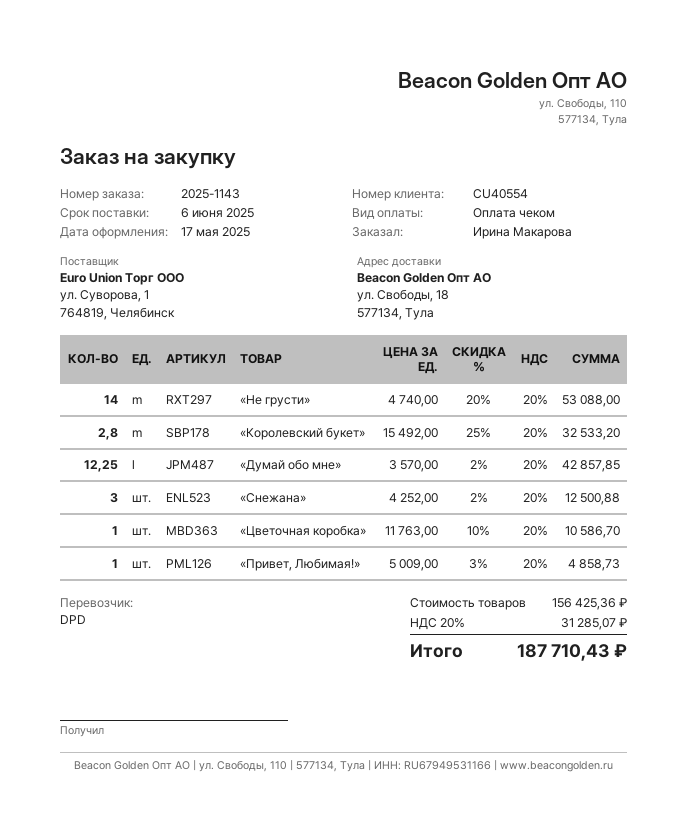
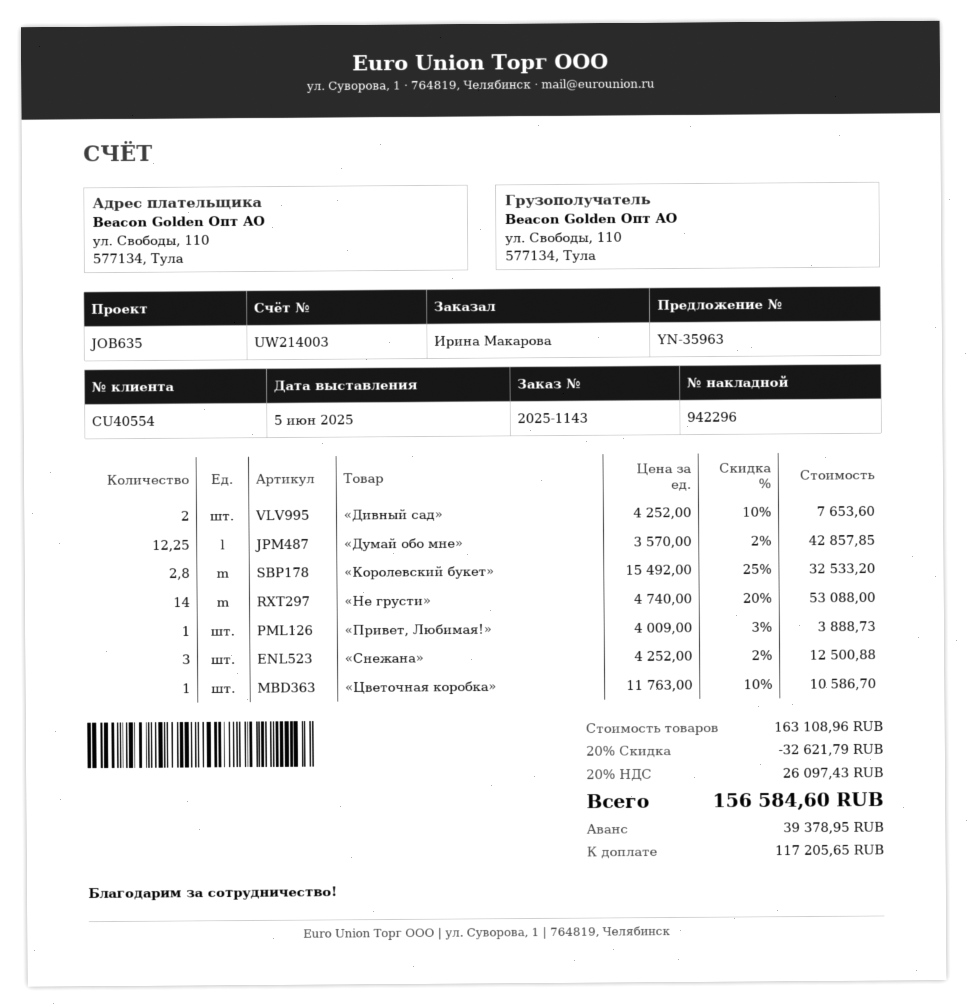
ship to: ул. Свободы, 18, 577134, Тула -> ул. Свободы, 110, 577134, Тула
«Привет, Любимая!»: 1 x 5009.00 - 3% = 4858.73 -> 1 x 4009.00 - 3% = 3888.73
«Дивный сад»: none -> 2 x 4252.00 - 10% = 7653.60
subtotal: 156425.36 -> 163108.96
discount: none -> 20% = 32621.79
tax: 20% = 31285.07 -> 20% = 26097.43
total: 187710.43 -> 156584.60

